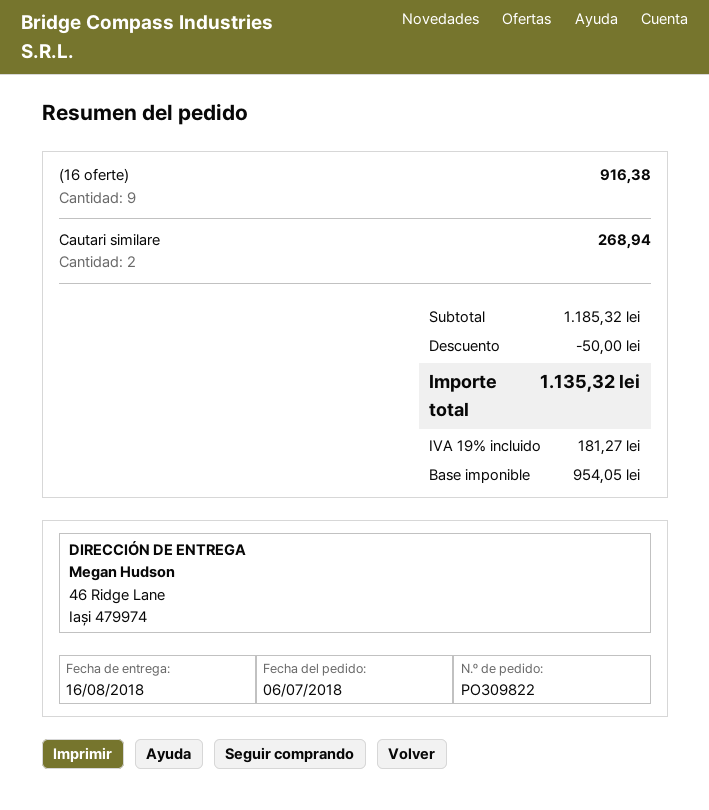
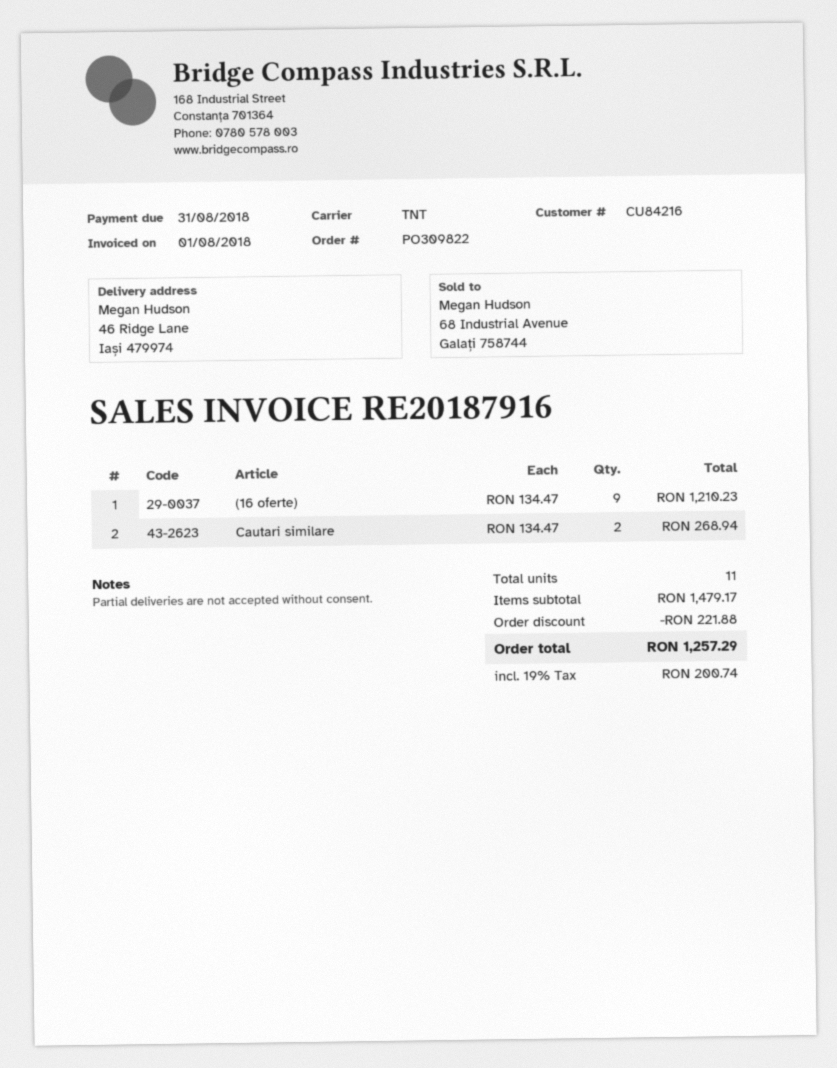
(16 oferte): 9 for 916.38 -> 9 for 1210.23
subtotal: 1185.32 -> 1479.17
discount: 50.00 -> 221.88
tax: 19% = 181.27 -> 19% = 200.74
total: 1135.32 -> 1257.29

